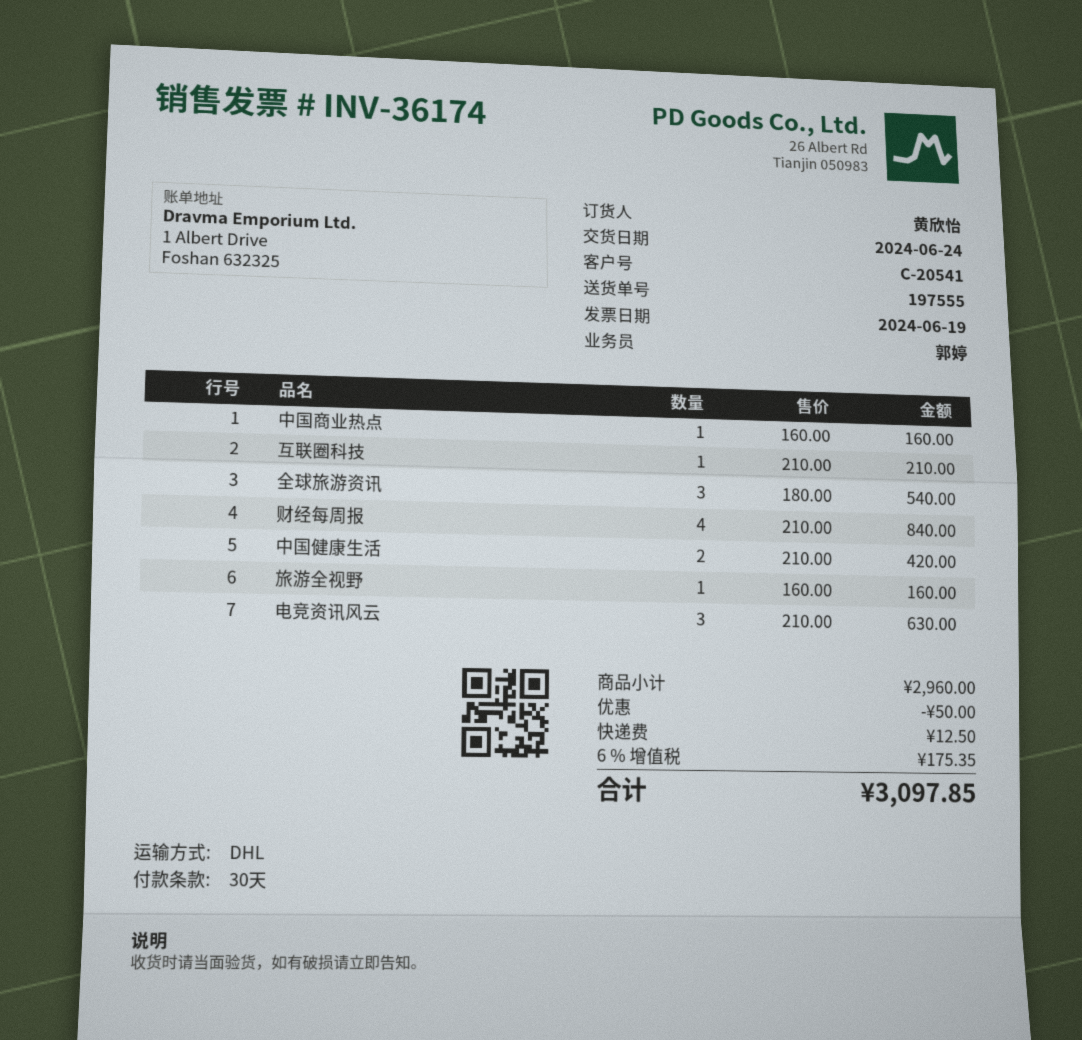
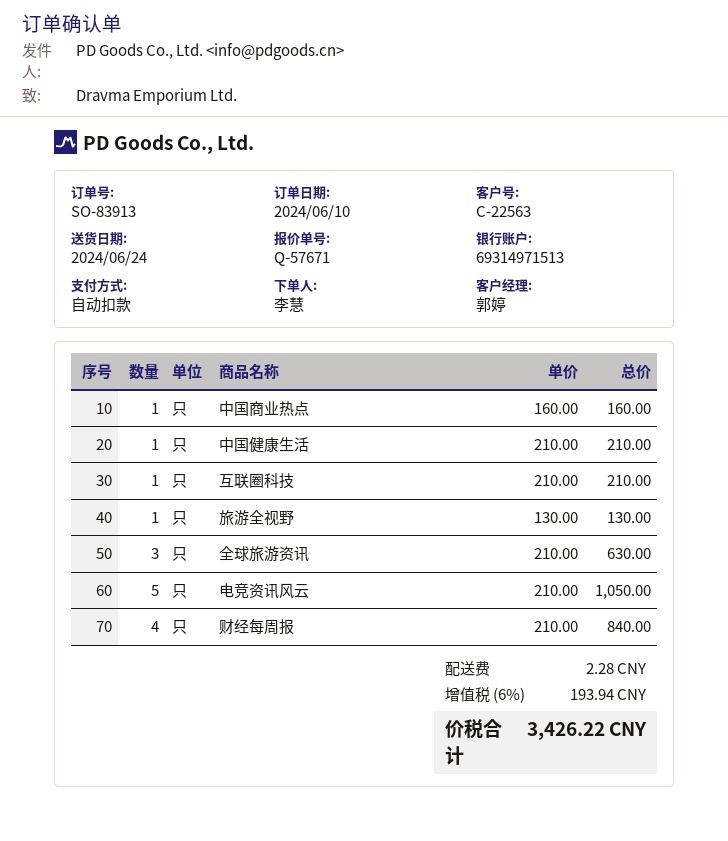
customer number: C-20541 -> C-22563
ordered by: 黄欣怡 -> 李慧
全球旅游资讯: 3 x 180.00 = 540.00 -> 3 x 210.00 = 630.00
中国健康生活: 2 x 210.00 = 420.00 -> 1 x 210.00 = 210.00
旅游全视野: 1 x 160.00 = 160.00 -> 1 x 130.00 = 130.00
电竞资讯风云: 3 x 210.00 = 630.00 -> 5 x 210.00 = 1050.00
discount: 50.00 -> none
shipping: 12.50 -> 2.28
tax: 6% = 175.35 -> 6% = 193.94
total: 3097.85 -> 3426.22

